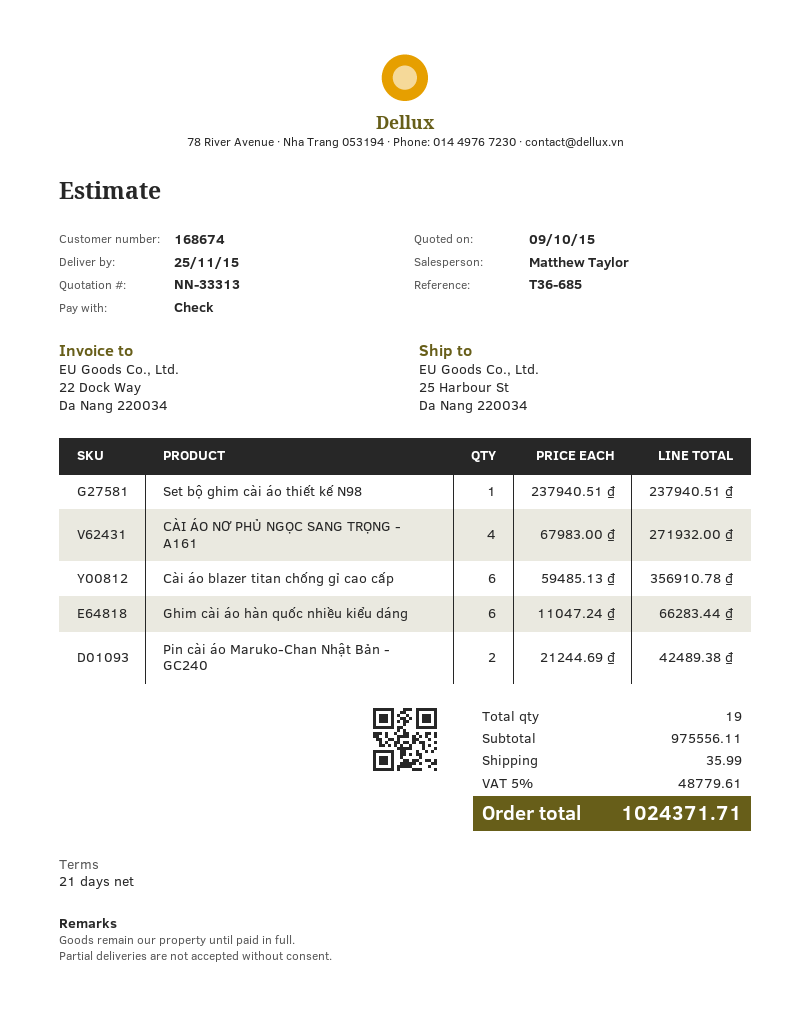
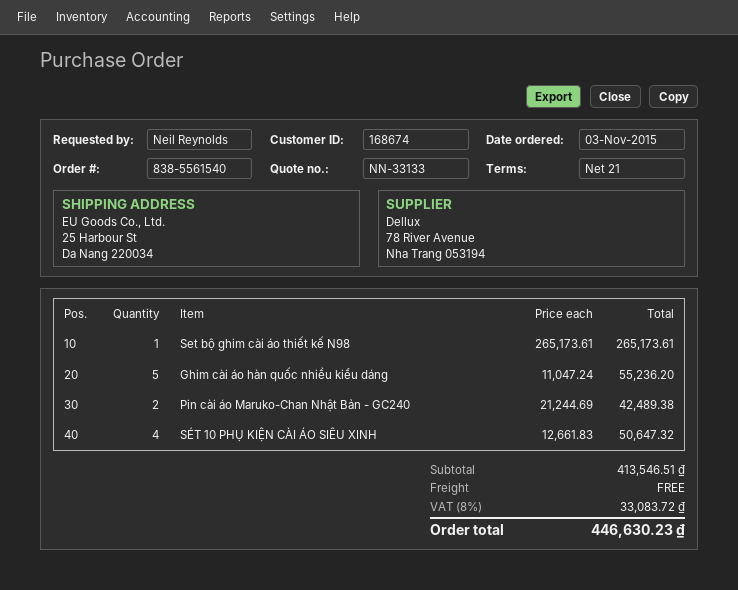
quote number: NN-33313 -> NN-33133
Set bộ ghim cài áo thiết kế N98: 1 x 237940.51 = 237940.51 -> 1 x 265173.61 = 265173.61
CÀI ÁO NƠ PHỦ NGỌC SANG TRỌNG - A161: 4 x 67983.00 = 271932.00 -> none
Cài áo blazer titan chống gỉ cao cấp: 6 x 59485.13 = 356910.78 -> none
Ghim cài áo hàn quốc nhiều kiểu dáng: 6 x 11047.24 = 66283.44 -> 5 x 11047.24 = 55236.20
SÉT 10 PHỤ KIỆN CÀI ÁO SIÊU XINH: none -> 4 x 12661.83 = 50647.32
subtotal: 975556.11 -> 413546.51
shipping: 35.99 -> 0.00
tax: 5% = 48779.61 -> 8% = 33083.72
total: 1024371.71 -> 446630.23

